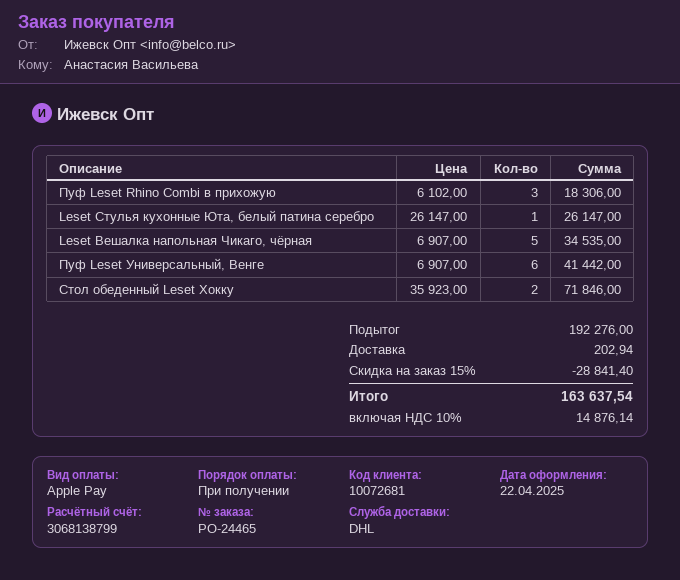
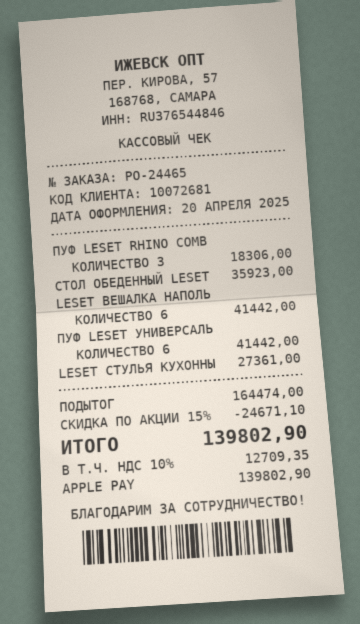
order date: 2025-04-22 -> 2025-04-20
Leset Стулья кухонные Юта, белый патина серебро: 1 for 26147.00 -> 1 for 27361.00
Leset Вешалка напольная Чикаго, чёрная: 5 for 34535.00 -> 6 for 41442.00
Стол обеденный Leset Хокку: 2 for 71846.00 -> 1 for 35923.00
subtotal: 192276.00 -> 164474.00
discount: 15% = 28841.40 -> 15% = 24671.10
shipping: 202.94 -> none
tax: 10% = 14876.14 -> 10% = 12709.35
total: 163637.54 -> 139802.90

